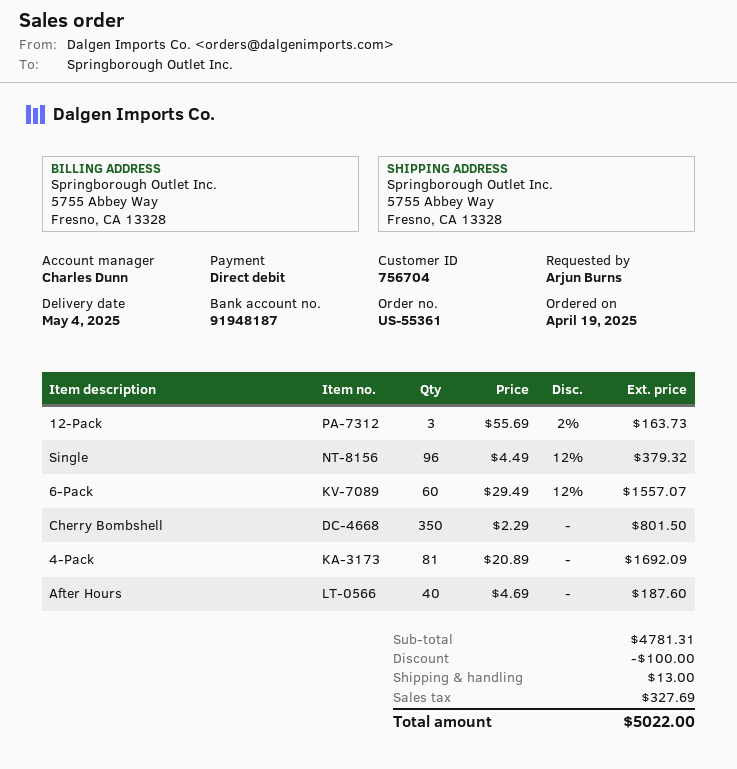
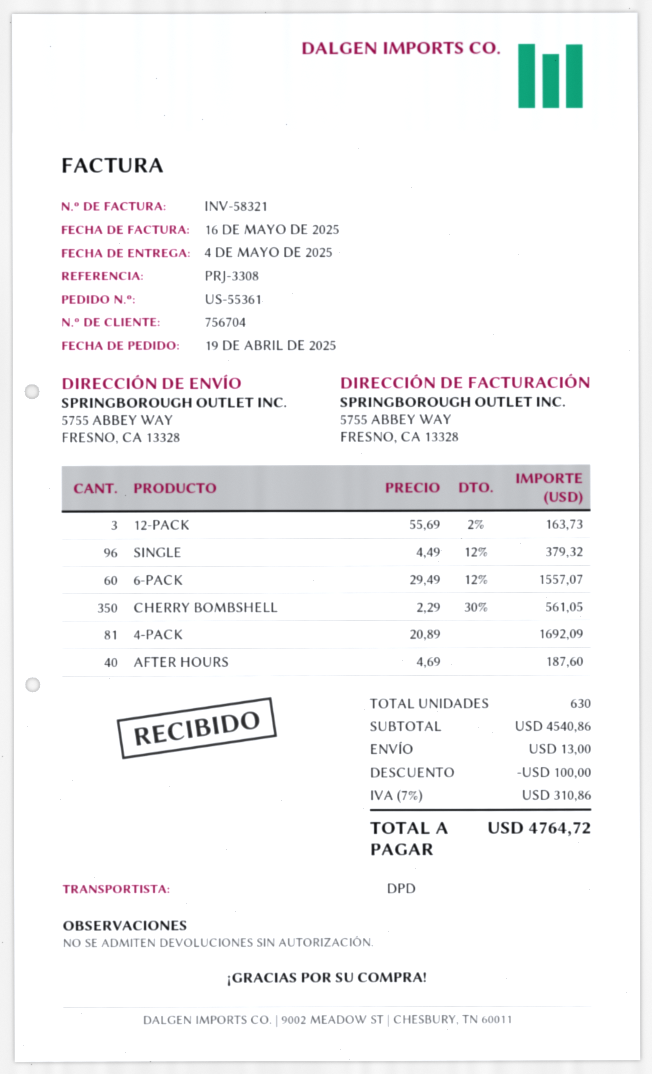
Cherry Bombshell: 350 x 2.29 = 801.50 -> 350 x 2.29 - 30% = 561.05
subtotal: 4781.31 -> 4540.86
tax: 327.69 -> 310.86
total: 5022.00 -> 4764.72

